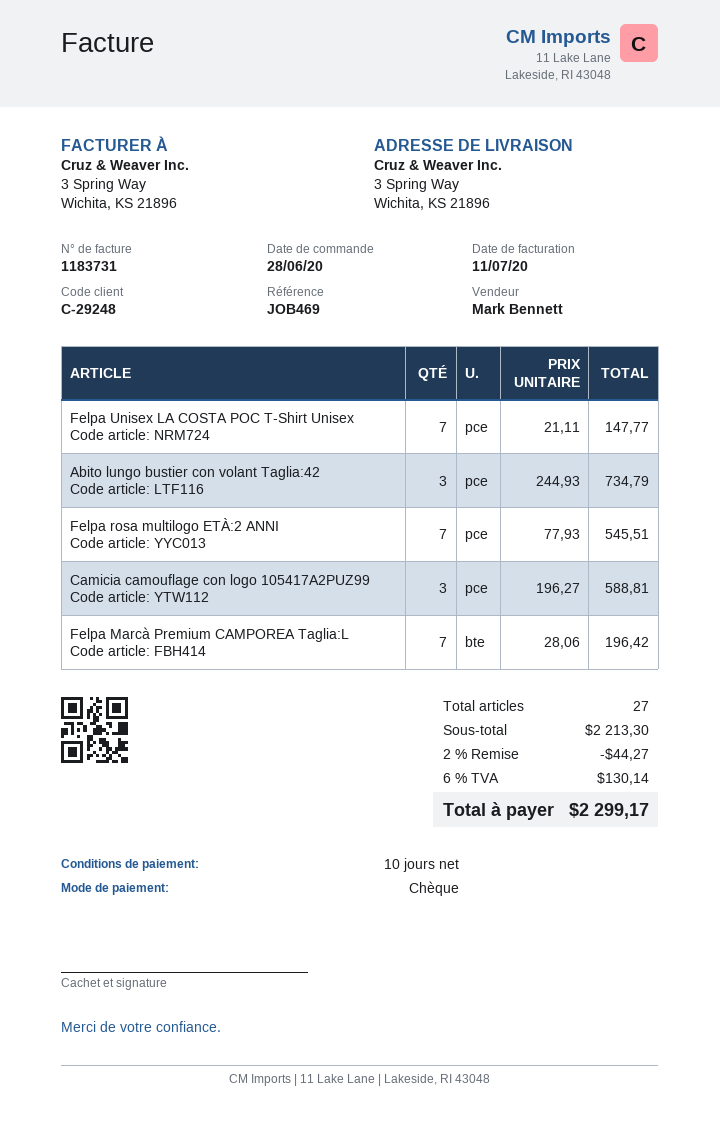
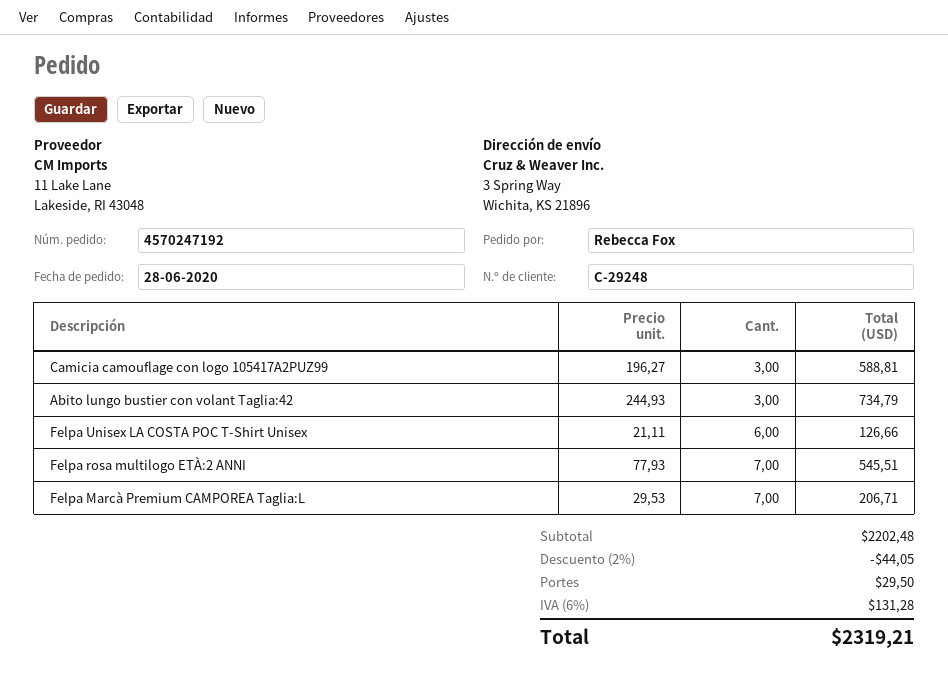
Felpa Unisex LA COSTA POC T-Shirt Unisex: 7 x 21.11 = 147.77 -> 6 x 21.11 = 126.66
Felpa Marcà Premium CAMPOREA Taglia:L: 7 x 28.06 = 196.42 -> 7 x 29.53 = 206.71
subtotal: 2213.30 -> 2202.48
discount: 2% = 44.27 -> 2% = 44.05
shipping: none -> 29.50
tax: 6% = 130.14 -> 6% = 131.28
total: 2299.17 -> 2319.21

